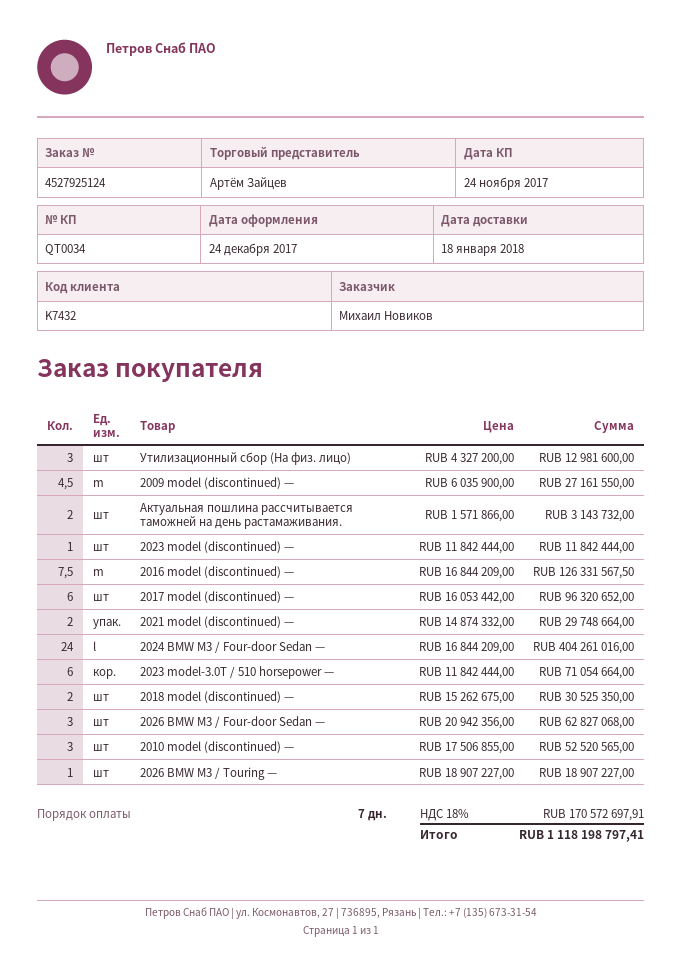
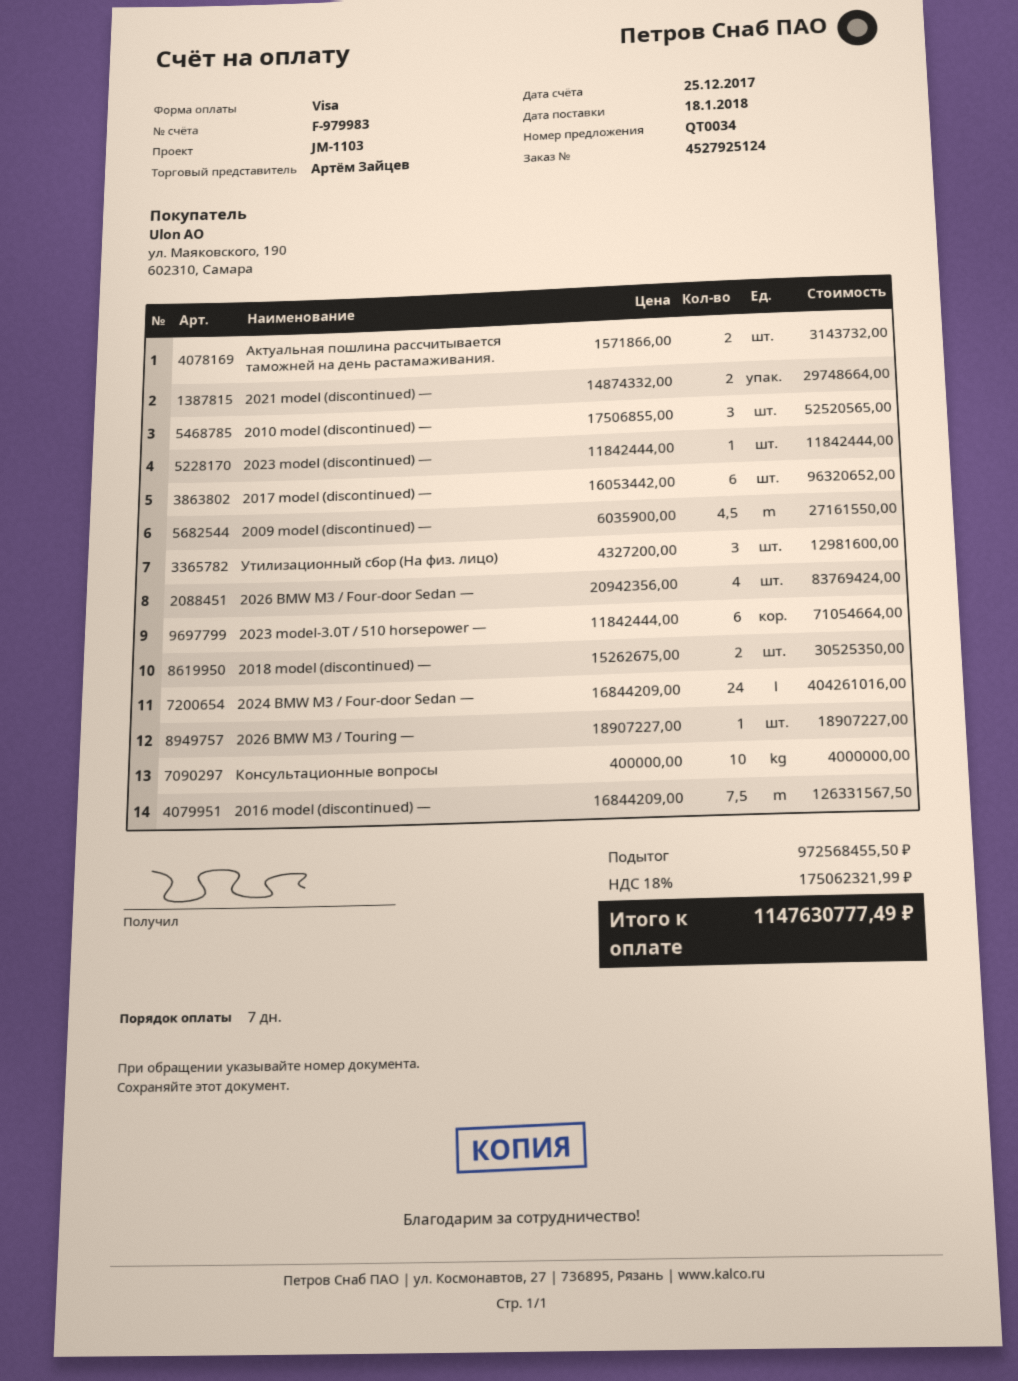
2026 BMW M3 / Four-door Sedan —: 3 x 20942356.00 = 62827068.00 -> 4 x 20942356.00 = 83769424.00
Консультационные вопросы: none -> 10 x 400000.00 = 4000000.00
tax: 18% = 170572697.91 -> 18% = 175062321.99
total: 1118198797.41 -> 1147630777.49

